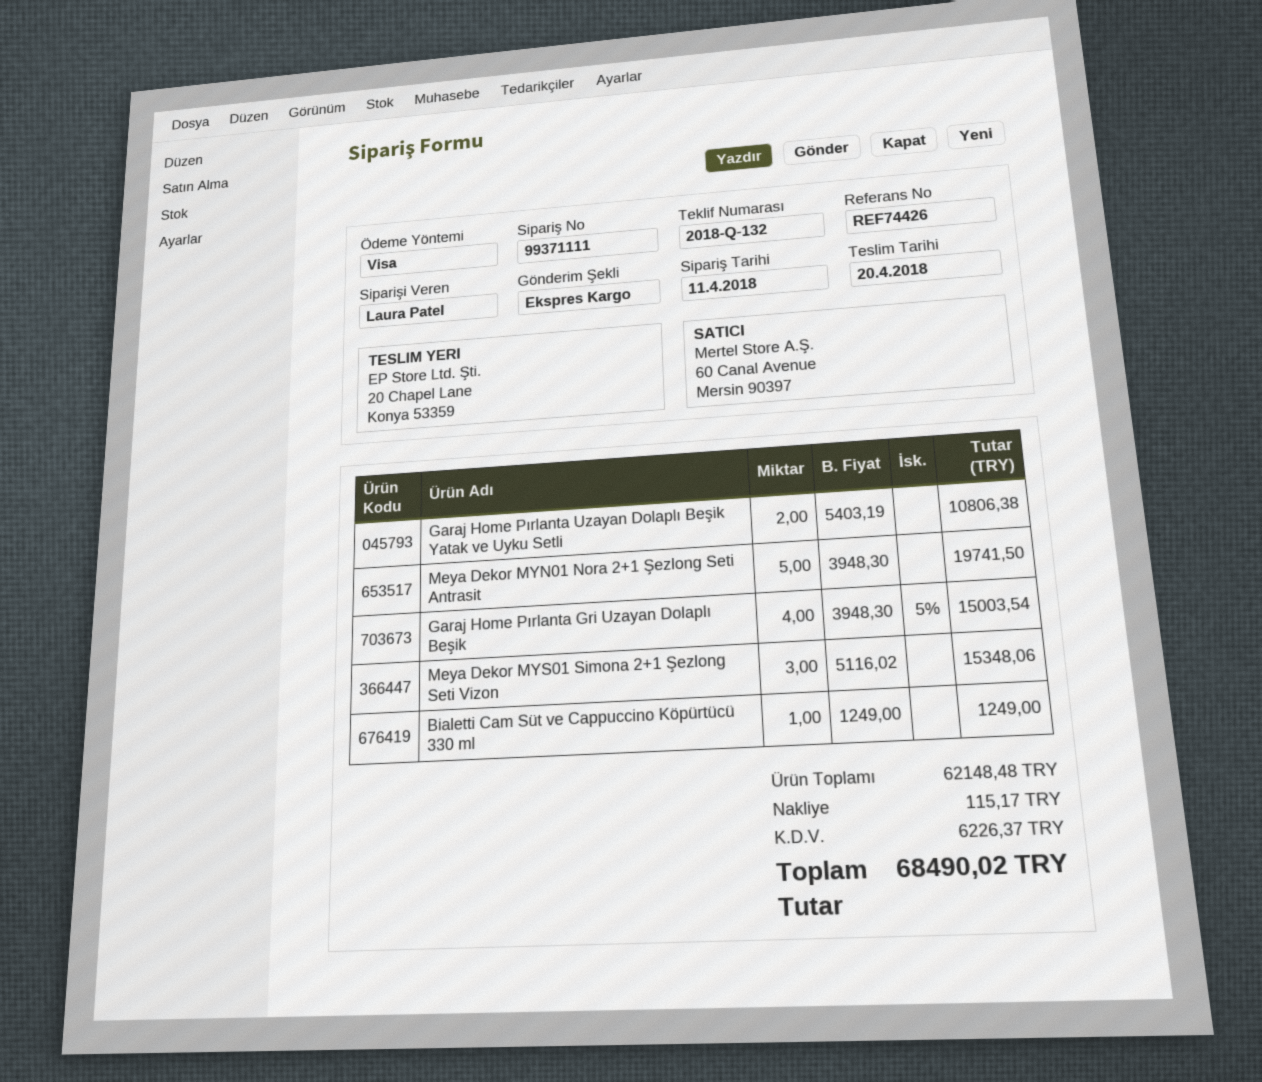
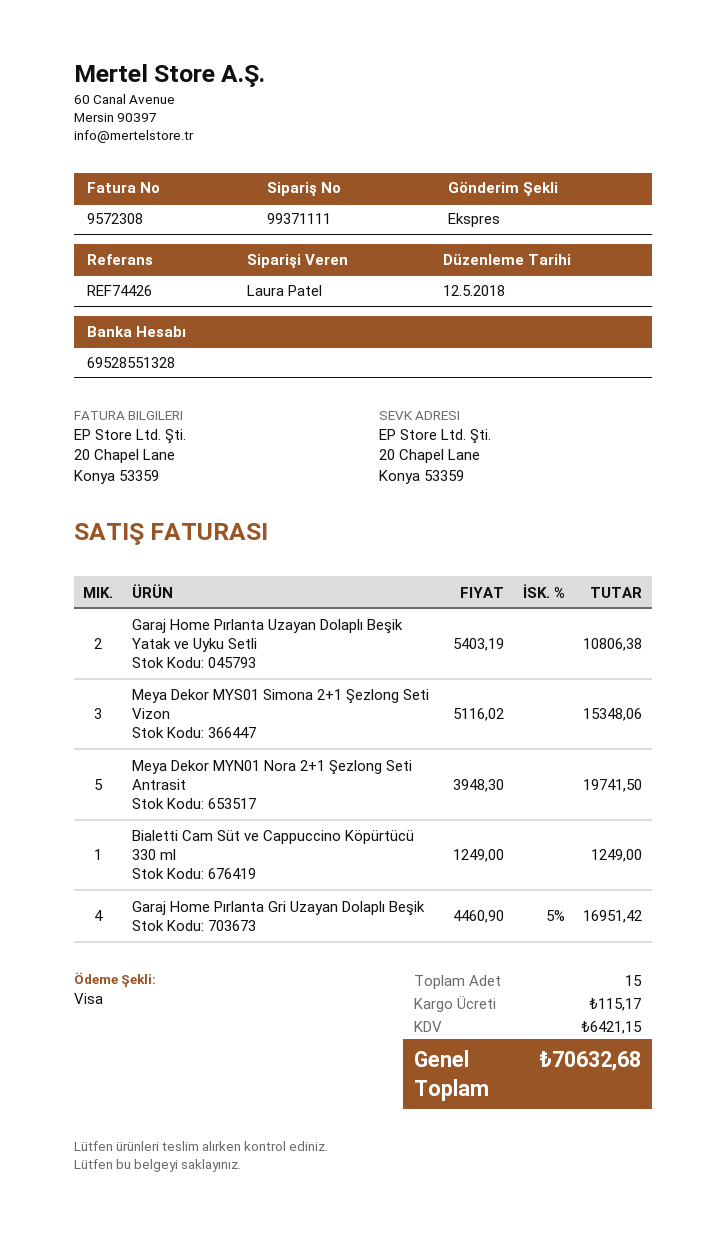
Garaj Home Pırlanta Gri Uzayan Dolaplı Beşik: 4 x 3948.30 - 5% = 15003.54 -> 4 x 4460.90 - 5% = 16951.42
tax: 6226.37 -> 6421.15
total: 68490.02 -> 70632.68

